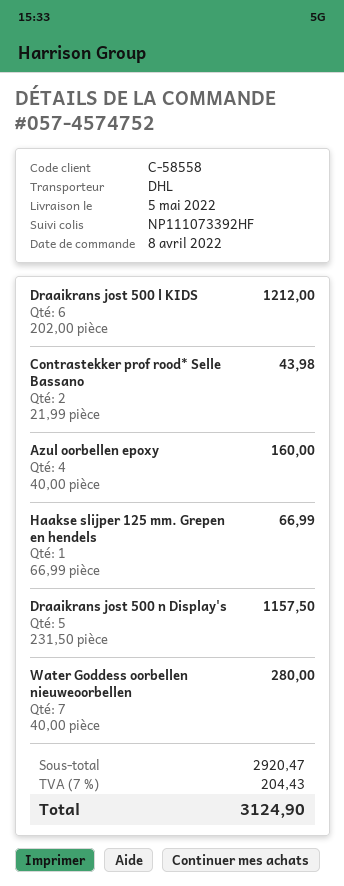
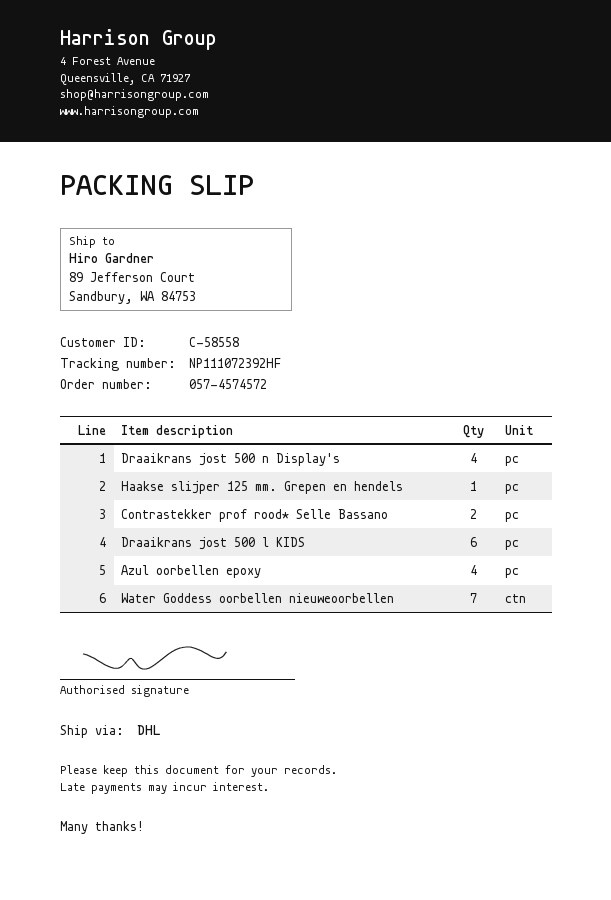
order number: 057-4574752 -> 057-4574572
tracking number: NP111073392HF -> NP111072392HF
Draaikrans jost 500 n Display's: 5 -> 4

